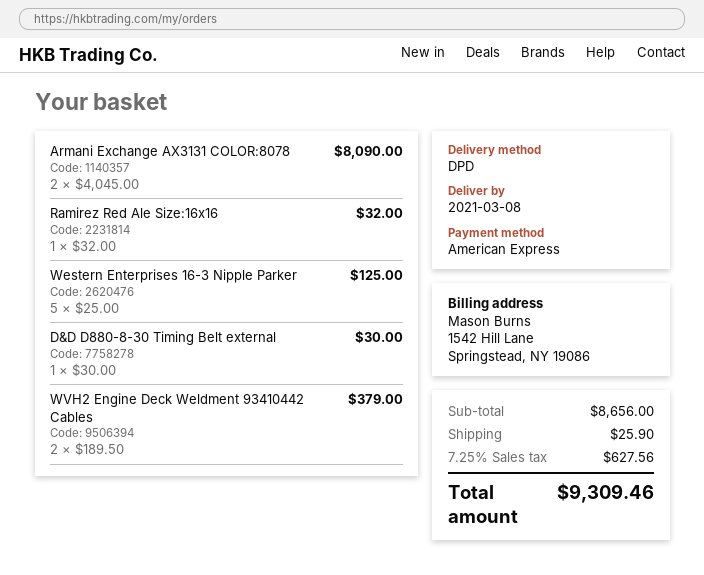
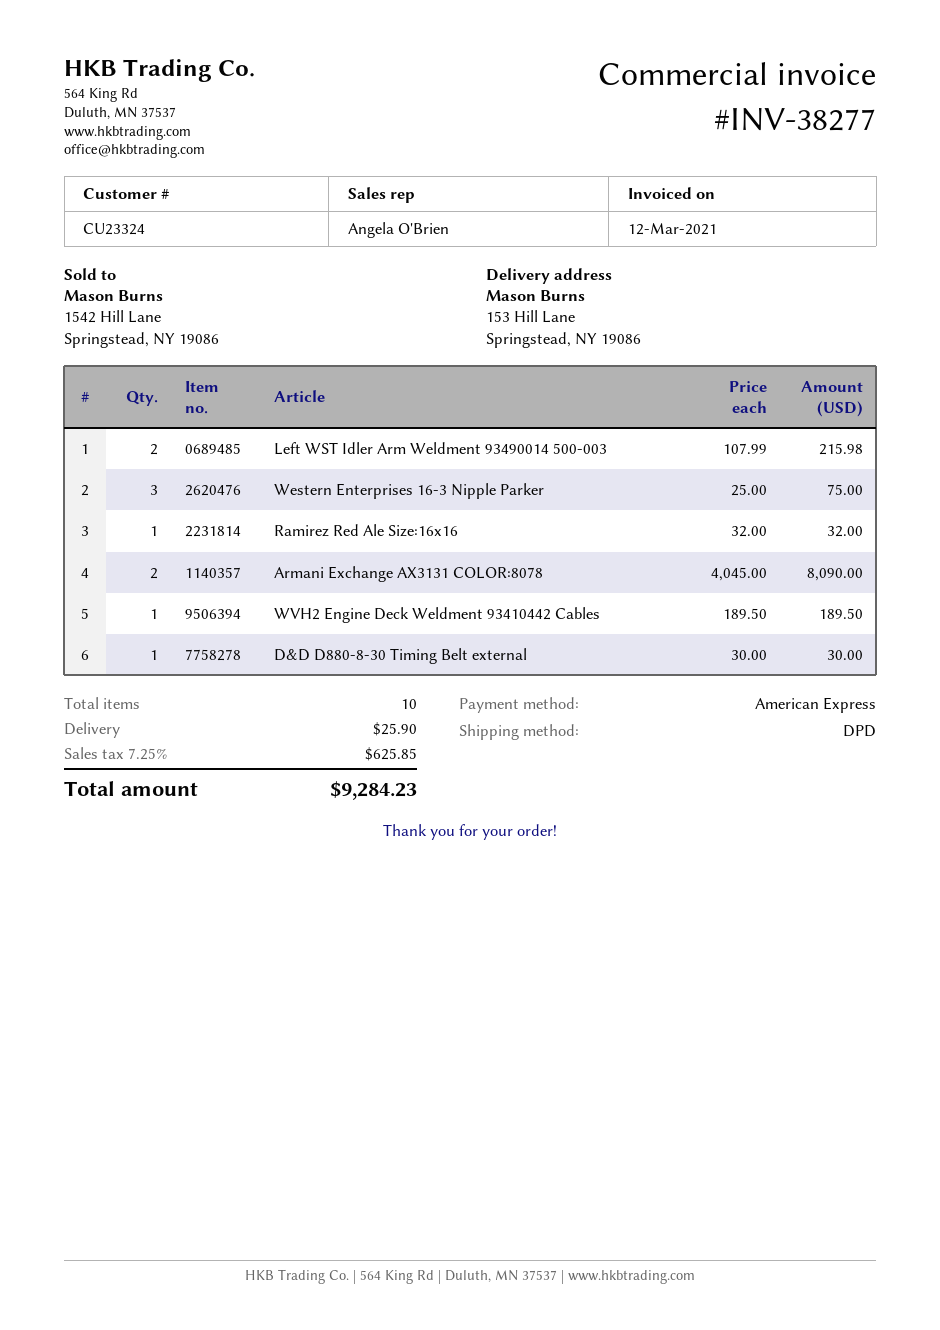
Western Enterprises 16-3 Nipple Parker: 5 x 25.00 = 125.00 -> 3 x 25.00 = 75.00
WVH2 Engine Deck Weldment 93410442 Cables: 2 x 189.50 = 379.00 -> 1 x 189.50 = 189.50
Left WST Idler Arm Weldment 93490014 500-003: none -> 2 x 107.99 = 215.98
tax: 7.25% = 627.56 -> 7.25% = 625.85
total: 9309.46 -> 9284.23

